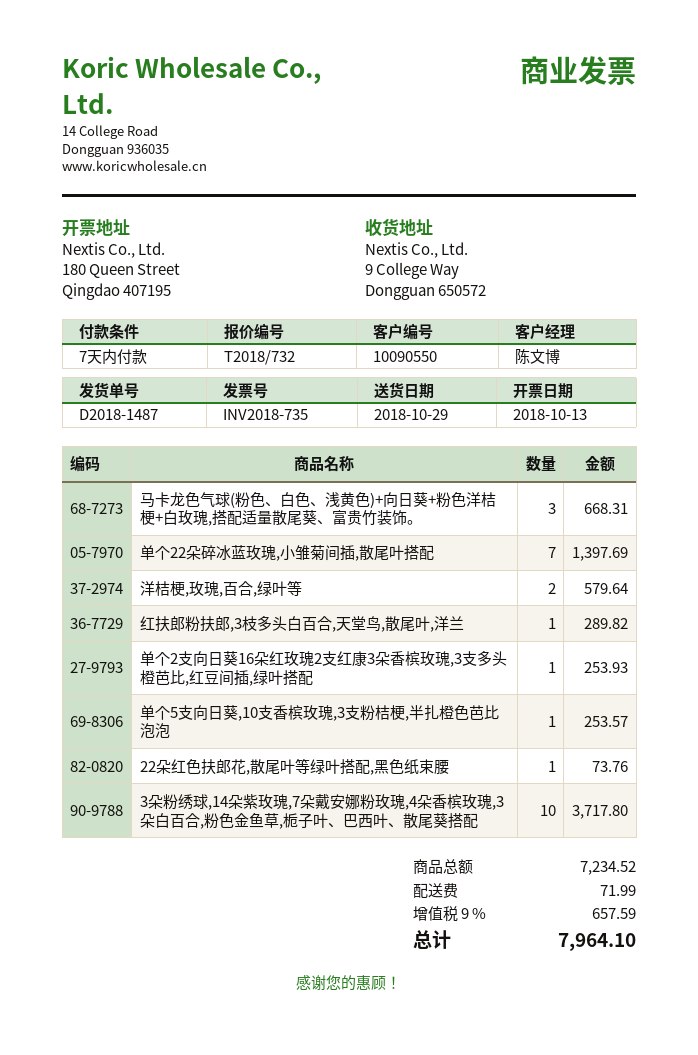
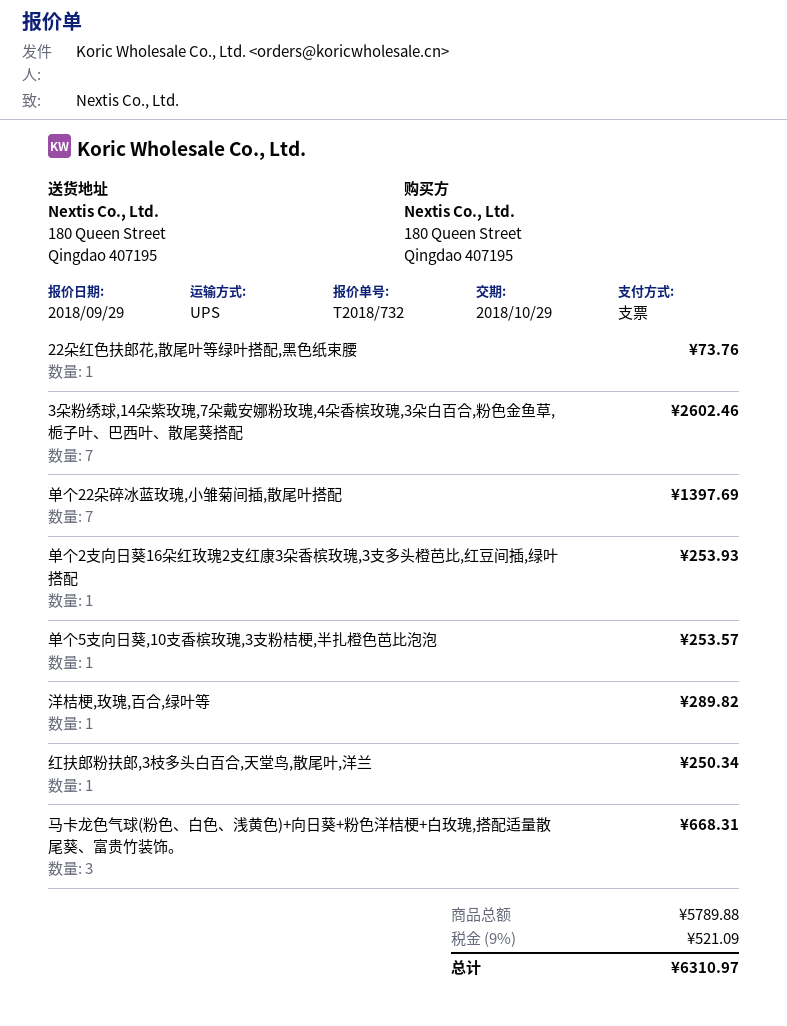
ship to: 9 College Way, Dongguan 650572 -> 180 Queen Street, Qingdao 407195
洋桔梗,玫瑰,百合,绿叶等: 2 for 579.64 -> 1 for 289.82
红扶郎粉扶郎,3枝多头白百合,天堂鸟,散尾叶,洋兰: 1 for 289.82 -> 1 for 250.34
3朵粉绣球,14朵紫玫瑰,7朵戴安娜粉玫瑰,4朵香槟玫瑰,3朵白百合,粉色金鱼草,栀子叶、巴西叶、散尾葵搭配: 10 for 3717.80 -> 7 for 2602.46
subtotal: 7234.52 -> 5789.88
shipping: 71.99 -> none
tax: 9% = 657.59 -> 9% = 521.09
total: 7964.10 -> 6310.97

